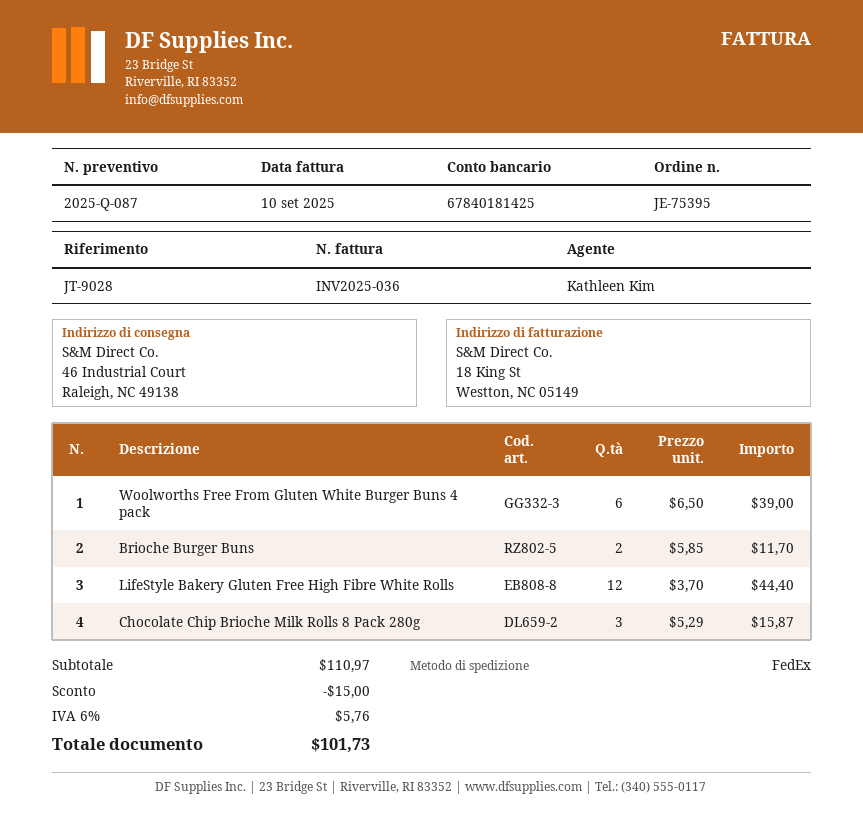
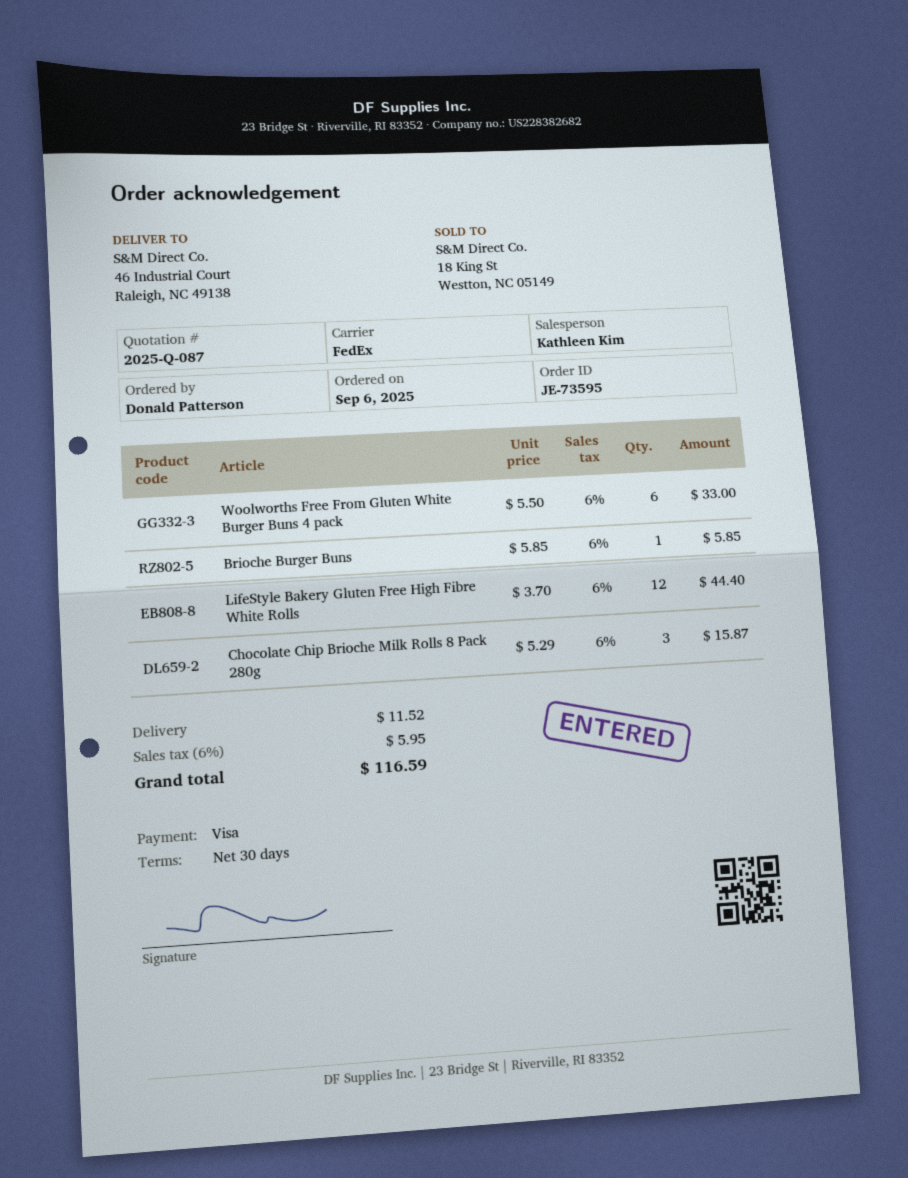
order number: JE-75395 -> JE-73595
Woolworths Free From Gluten White Burger Buns 4 pack: 6 x 6.50 = 39.00 -> 6 x 5.50 = 33.00
Brioche Burger Buns: 2 x 5.85 = 11.70 -> 1 x 5.85 = 5.85
discount: 15.00 -> none
shipping: none -> 11.52
tax: 6% = 5.76 -> 6% = 5.95
total: 101.73 -> 116.59

